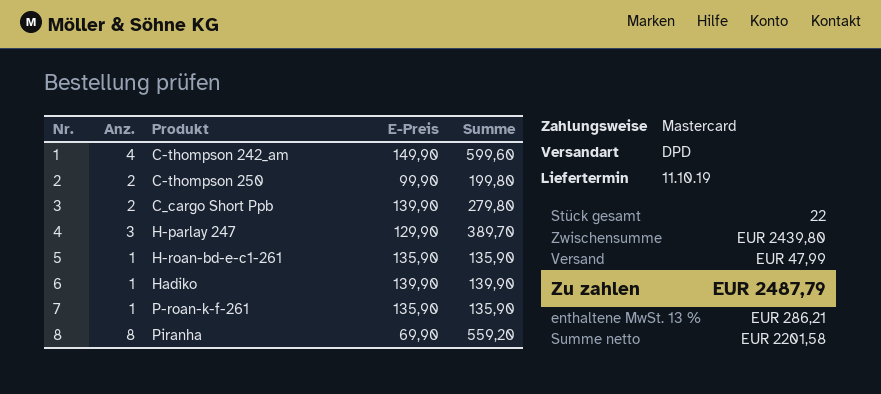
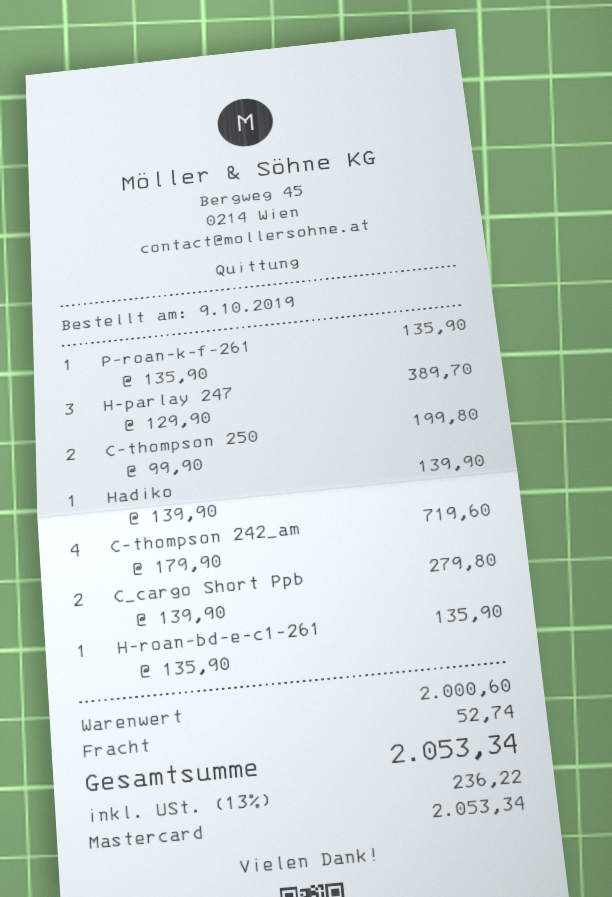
C-thompson 242_am: 4 x 149.90 = 599.60 -> 4 x 179.90 = 719.60
Piranha: 8 x 69.90 = 559.20 -> none
subtotal: 2439.80 -> 2000.60
shipping: 47.99 -> 52.74
tax: 13% = 286.21 -> 13% = 236.22
total: 2487.79 -> 2053.34

